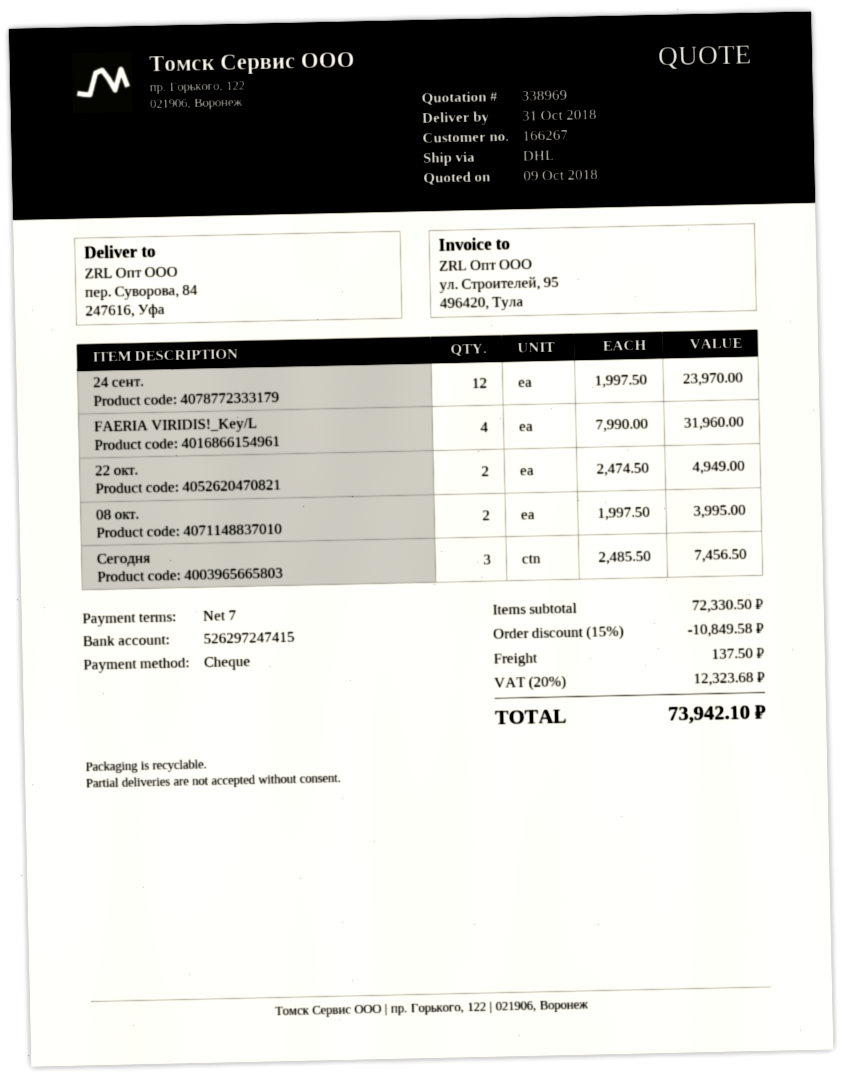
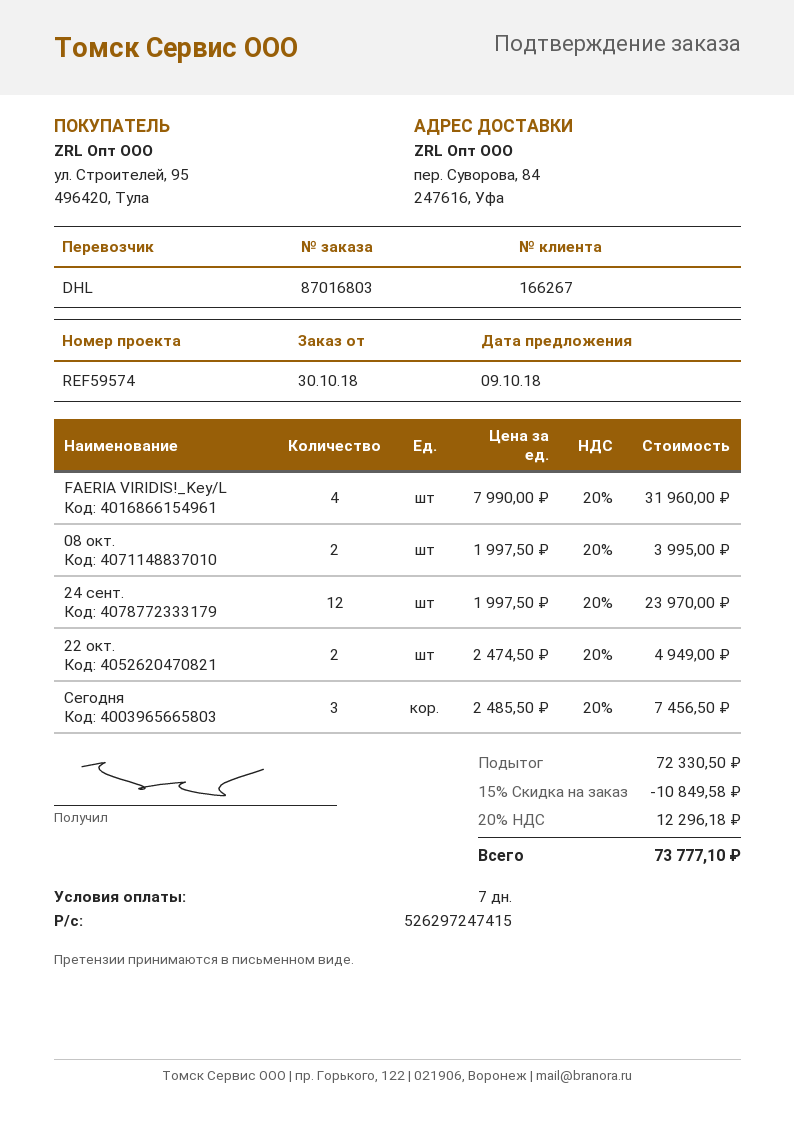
shipping: 137.50 -> none
tax: 20% = 12323.68 -> 20% = 12296.18
total: 73942.10 -> 73777.10

